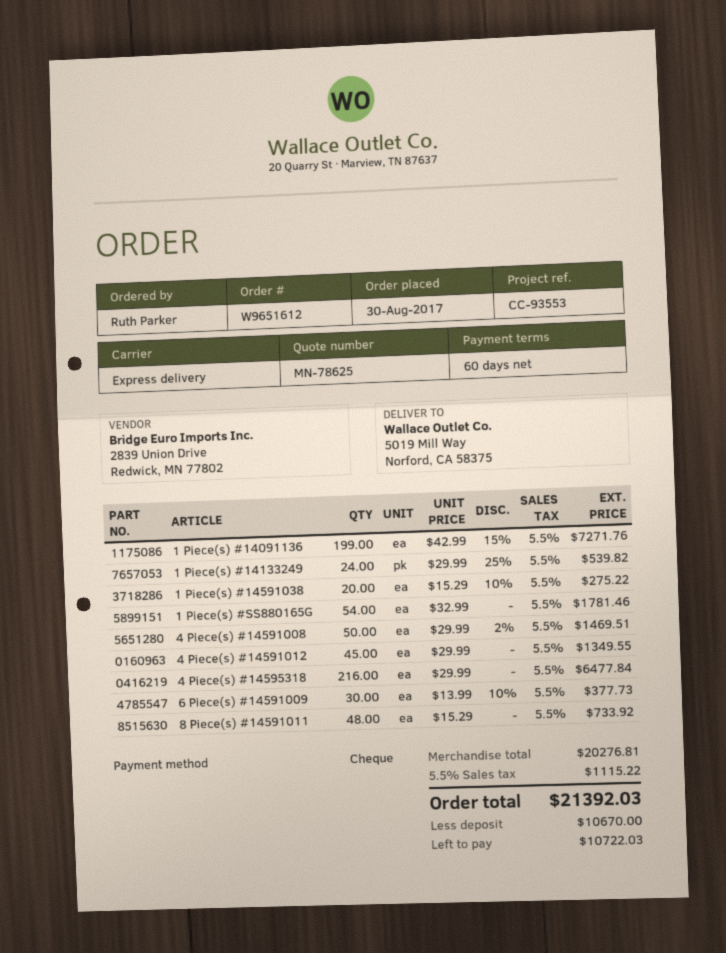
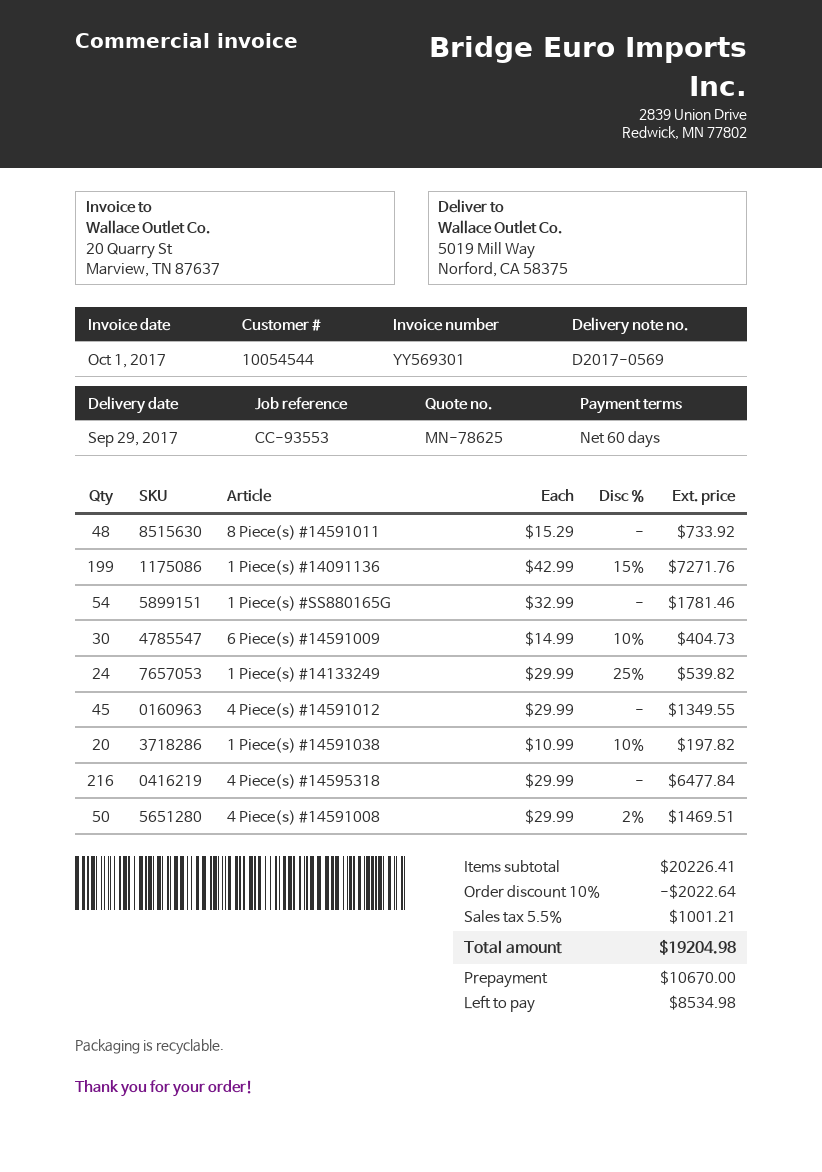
1 Piece(s) #14591038: 20 x 15.29 - 10% = 275.22 -> 20 x 10.99 - 10% = 197.82
6 Piece(s) #14591009: 30 x 13.99 - 10% = 377.73 -> 30 x 14.99 - 10% = 404.73
subtotal: 20276.81 -> 20226.41
discount: none -> 10% = 2022.64
tax: 5.5% = 1115.22 -> 5.5% = 1001.21
total: 21392.03 -> 19204.98
balance: 10722.03 -> 8534.98

